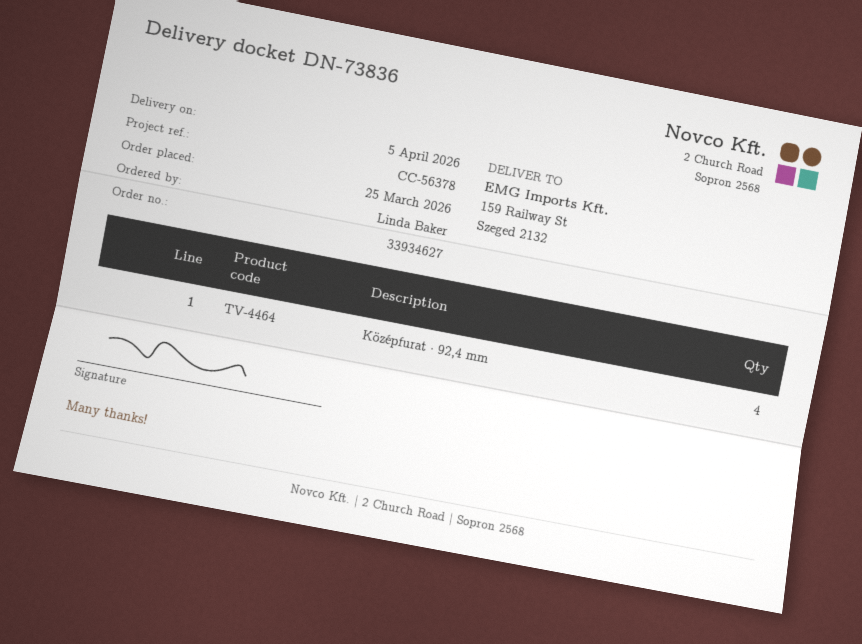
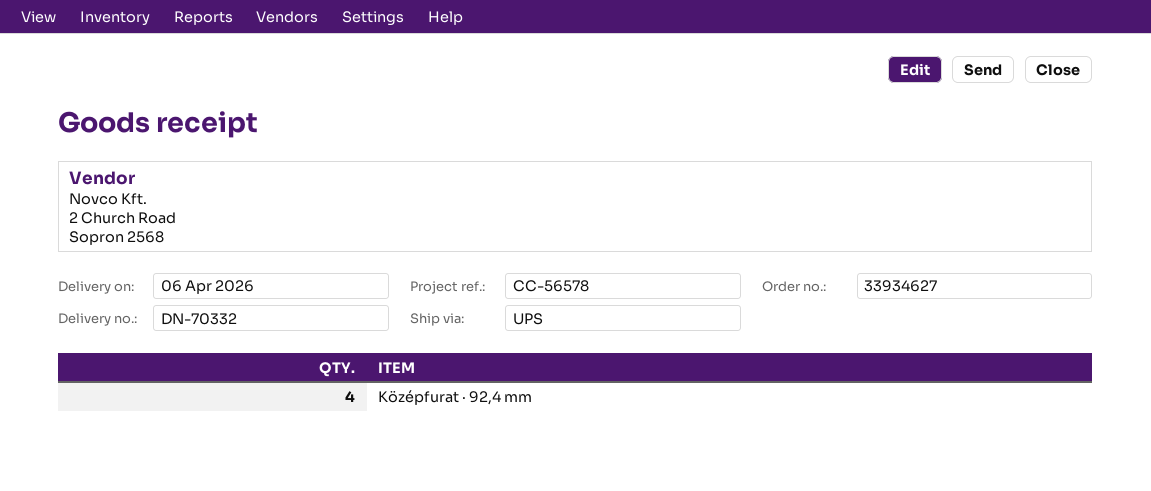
delivery note number: DN-73836 -> DN-70332
delivery date: 2026-04-05 -> 2026-04-06
reference: CC-56378 -> CC-56578

